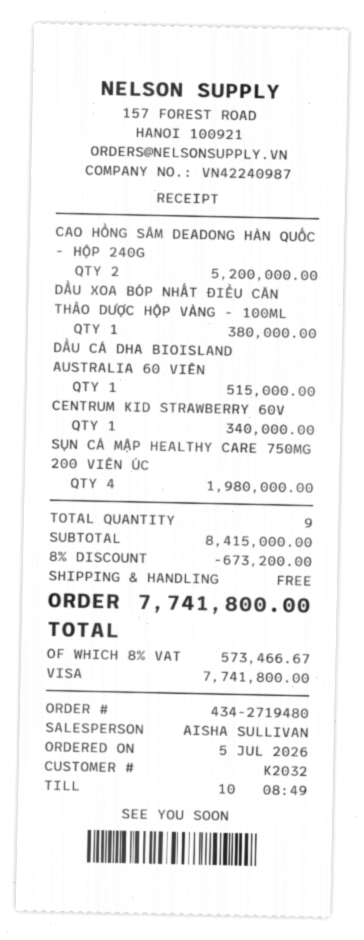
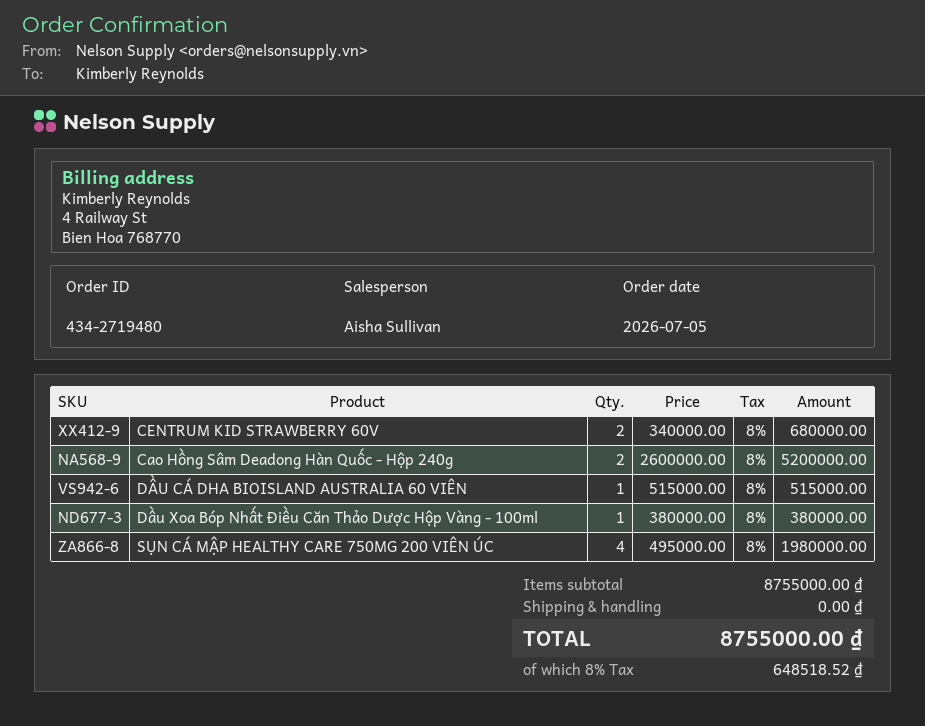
CENTRUM KID STRAWBERRY 60V: 1 for 340000.00 -> 2 for 680000.00
subtotal: 8415000.00 -> 8755000.00
discount: 8% = 673200.00 -> none
tax: 8% = 573466.67 -> 8% = 648518.52
total: 7741800.00 -> 8755000.00

